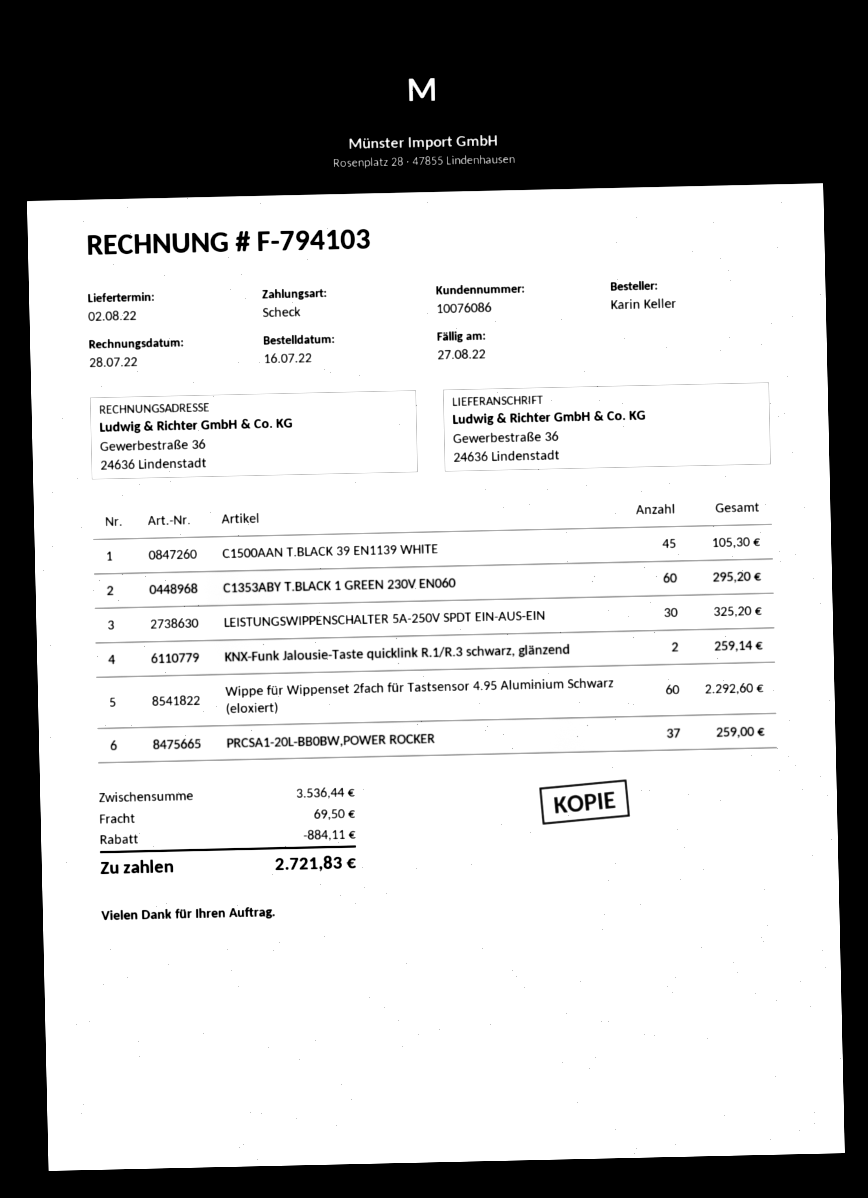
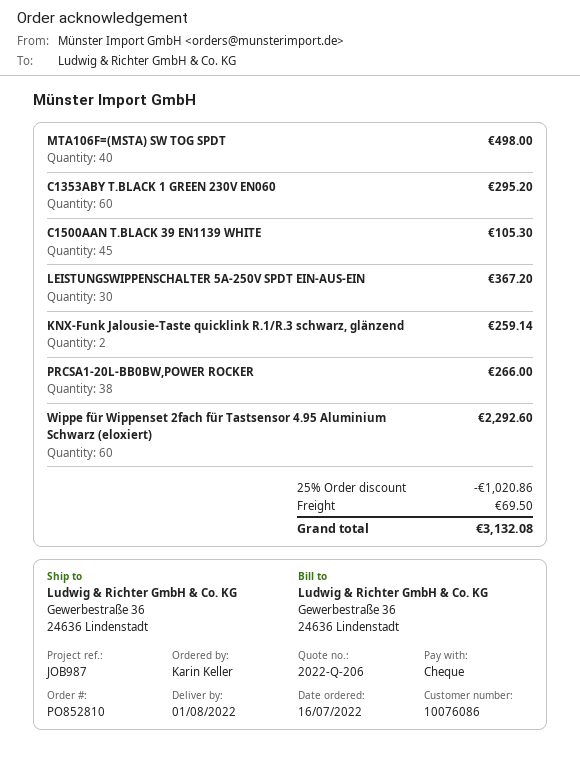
delivery date: 2022-08-02 -> 2022-08-01
LEISTUNGSWIPPENSCHALTER 5A-250V SPDT EIN-AUS-EIN: 30 for 325.20 -> 30 for 367.20
PRCSA1-20L-BB0BW,POWER ROCKER: 37 for 259.00 -> 38 for 266.00
MTA106F=(MSTA) SW TOG SPDT: none -> 40 for 498.00
discount: 884.11 -> 1020.86
total: 2721.83 -> 3132.08

